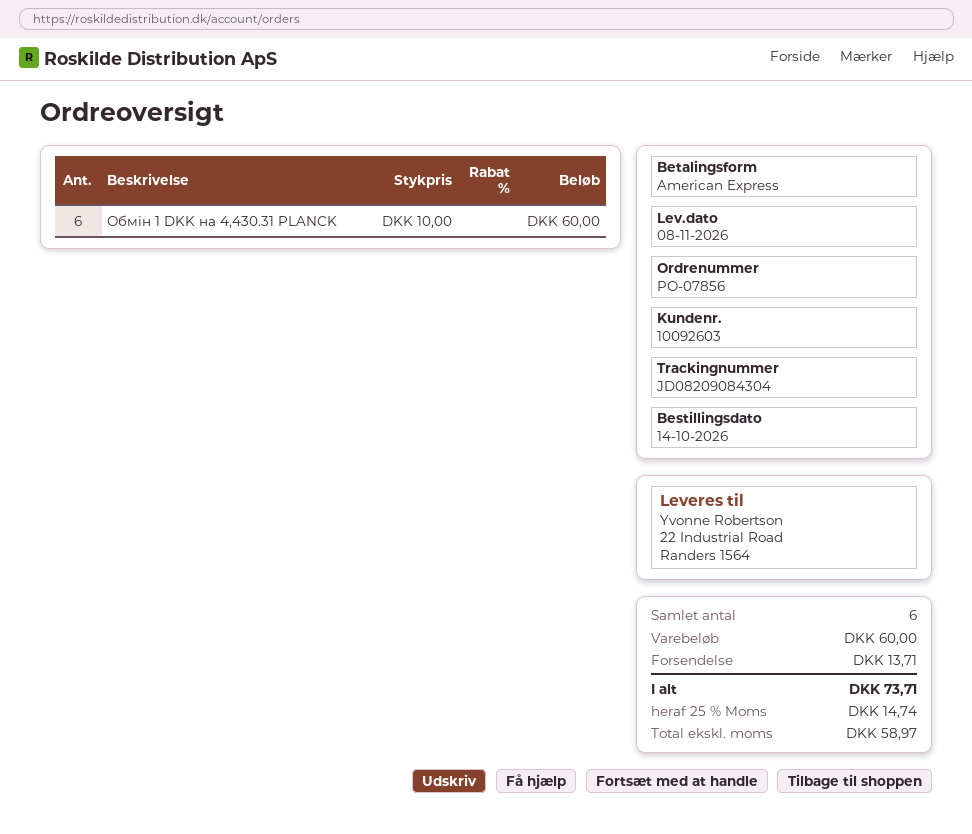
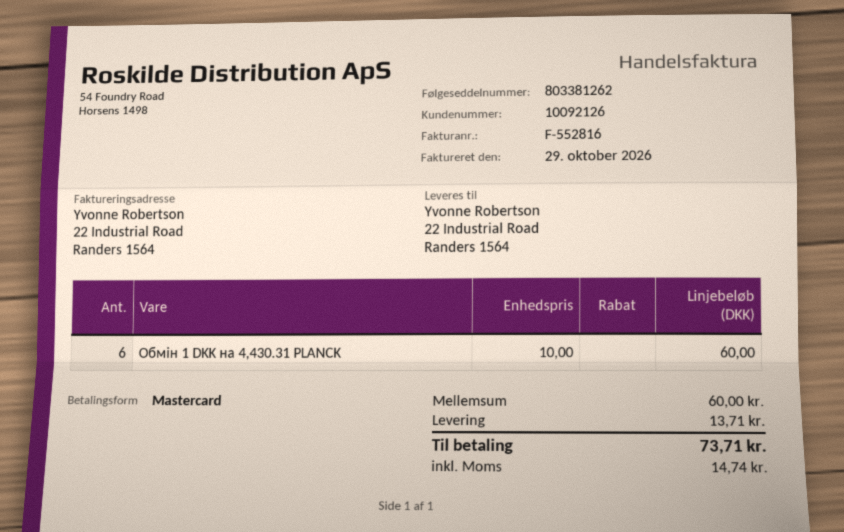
customer number: 10092603 -> 10092126
payment method: American Express -> Mastercard

